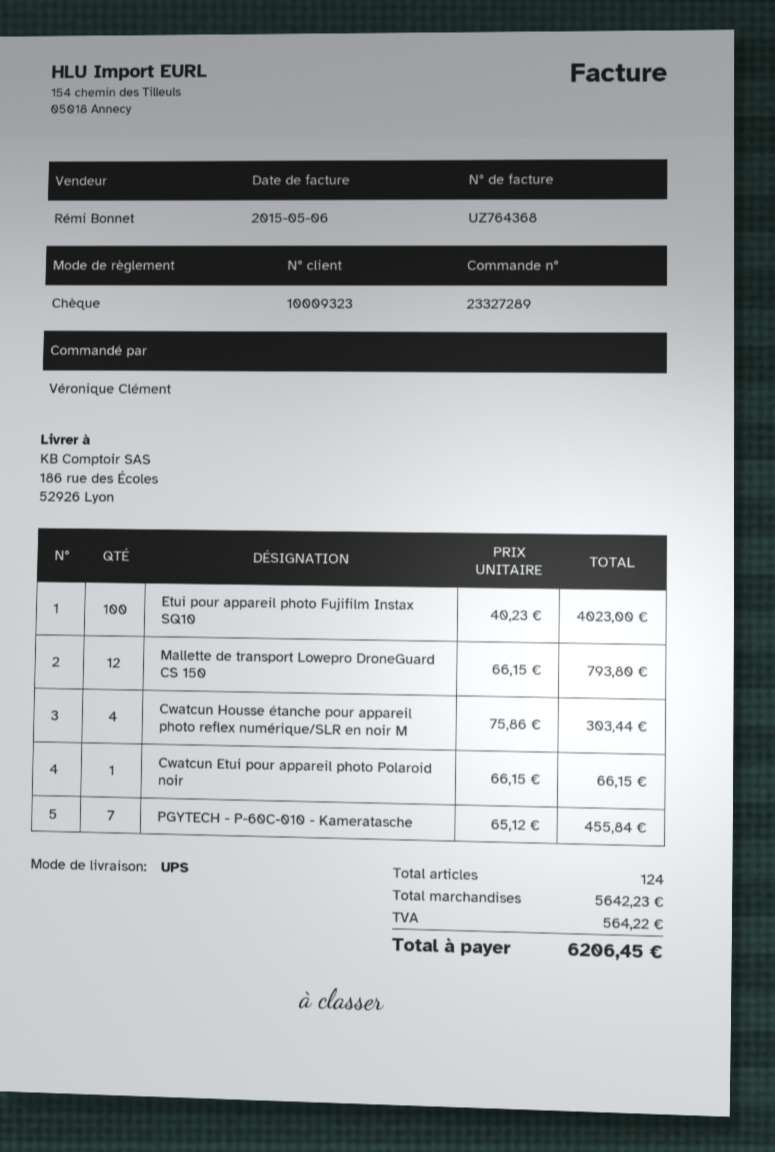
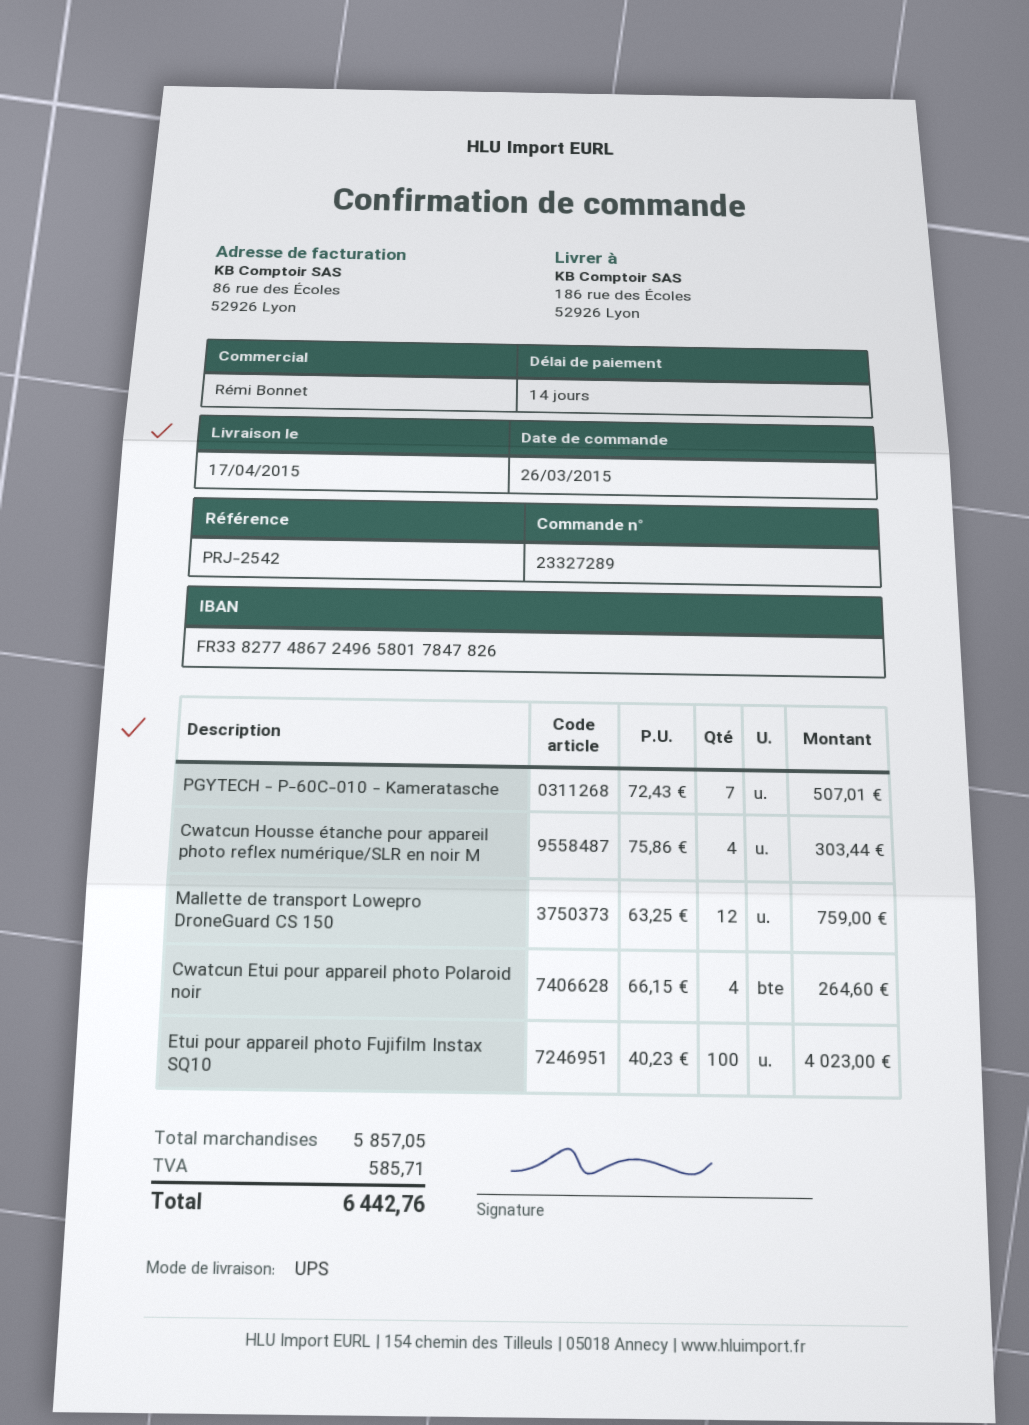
Mallette de transport Lowepro DroneGuard CS 150: 12 x 66.15 = 793.80 -> 12 x 63.25 = 759.00
Cwatcun Etui pour appareil photo Polaroid noir: 1 x 66.15 = 66.15 -> 4 x 66.15 = 264.60
PGYTECH - P-60C-010 - Kameratasche: 7 x 65.12 = 455.84 -> 7 x 72.43 = 507.01
subtotal: 5642.23 -> 5857.05
tax: 564.22 -> 585.71
total: 6206.45 -> 6442.76

